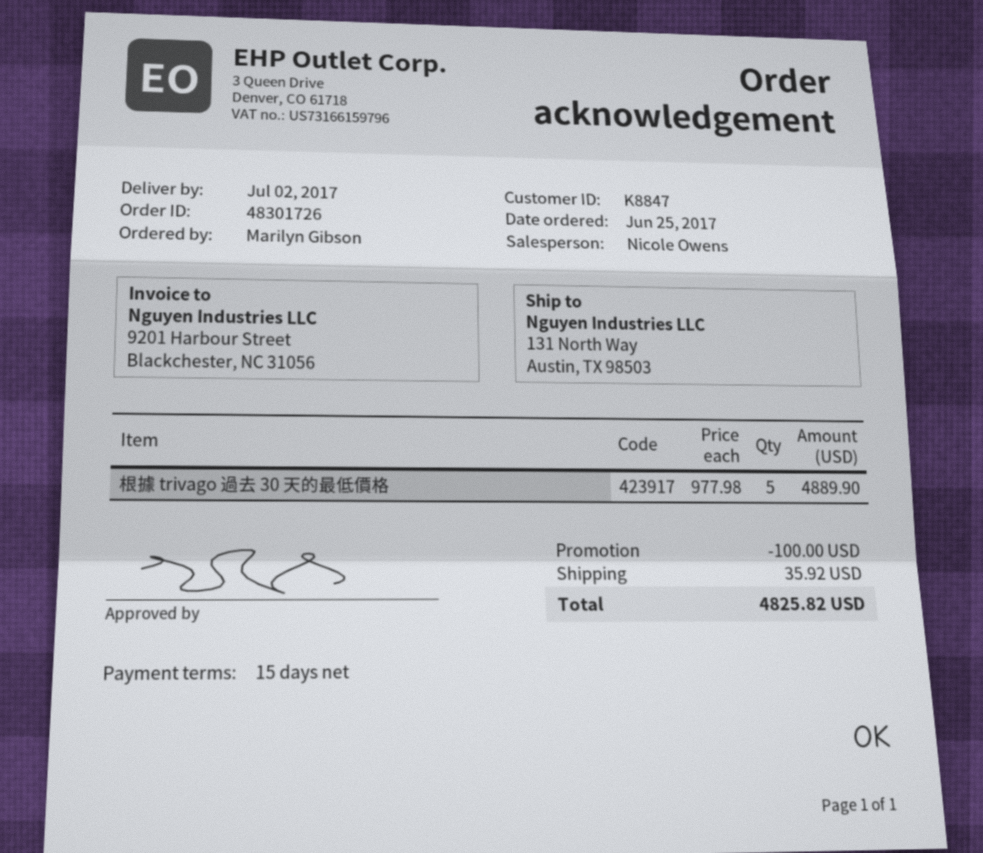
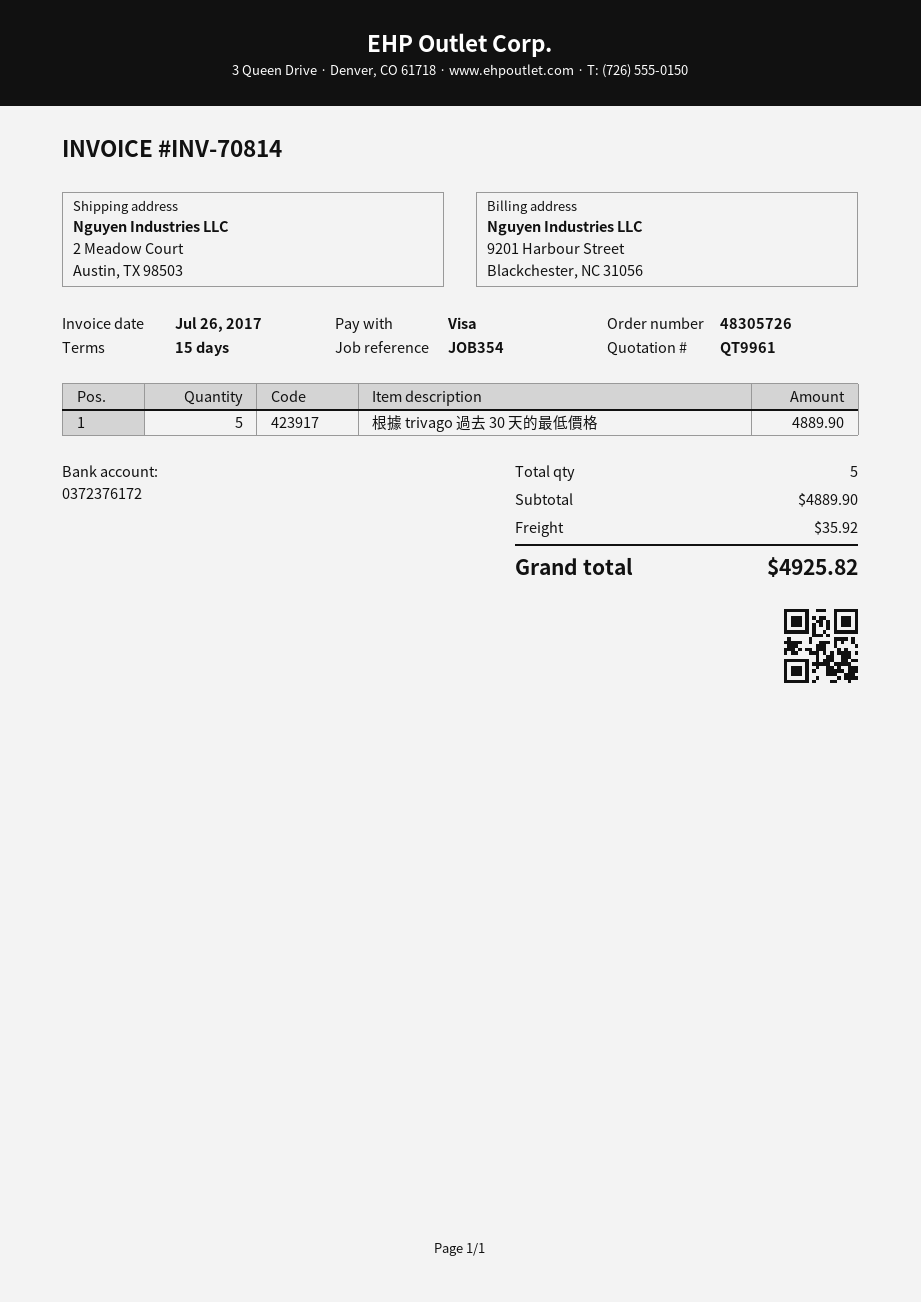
order number: 48301726 -> 48305726
ship to: 131 North Way, Austin, TX 98503 -> 2 Meadow Court, Austin, TX 98503
discount: 100.00 -> none
total: 4825.82 -> 4925.82

